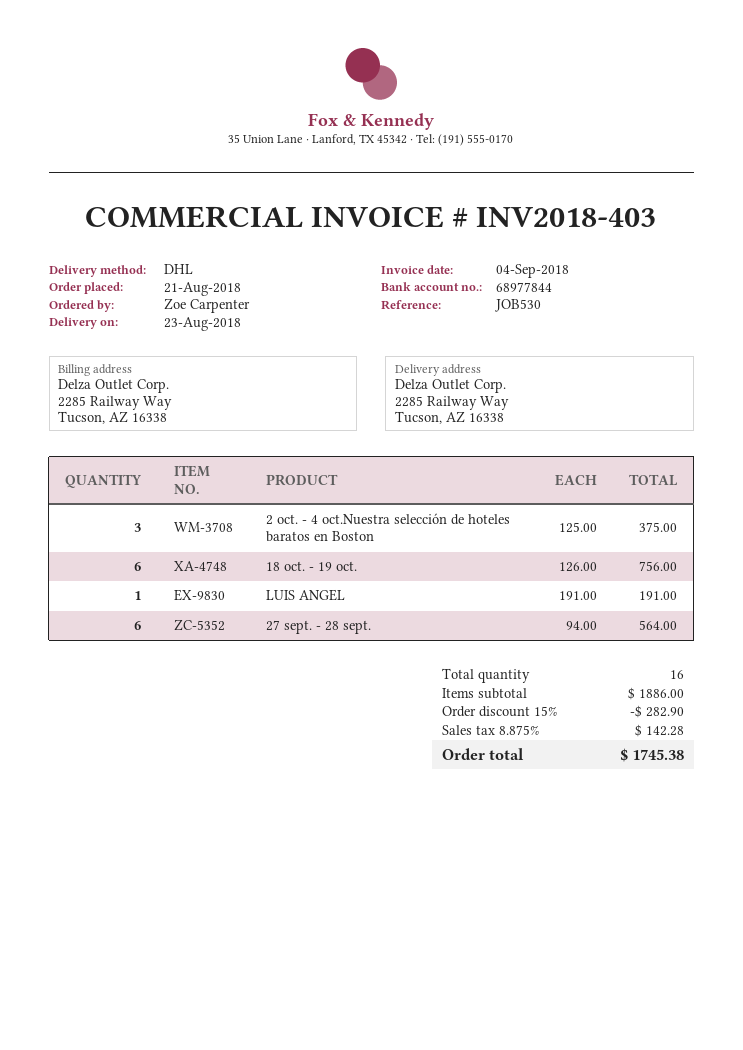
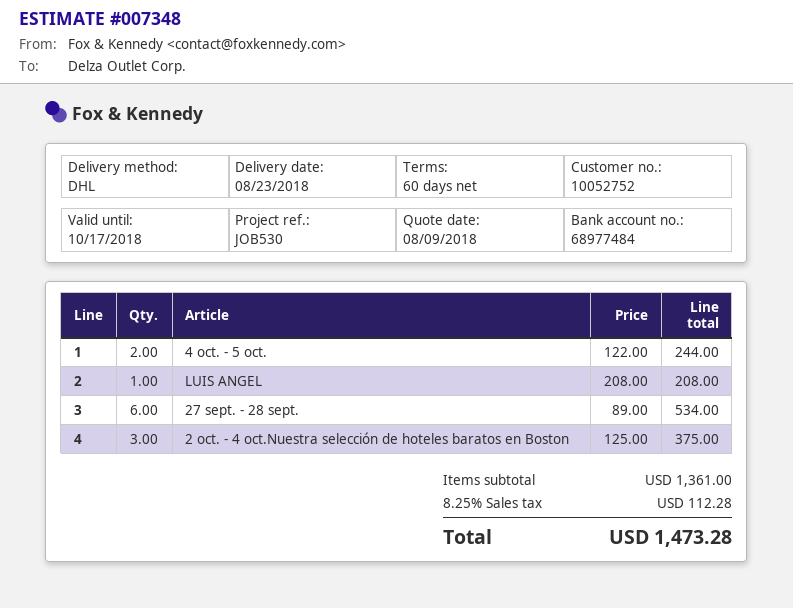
bank account: 68977844 -> 68977484
18 oct. - 19 oct.: 6 x 126.00 = 756.00 -> none
LUIS ANGEL: 1 x 191.00 = 191.00 -> 1 x 208.00 = 208.00
27 sept. - 28 sept.: 6 x 94.00 = 564.00 -> 6 x 89.00 = 534.00
4 oct. - 5 oct.: none -> 2 x 122.00 = 244.00
subtotal: 1886.00 -> 1361.00
discount: 15% = 282.90 -> none
tax: 8.875% = 142.28 -> 8.25% = 112.28
total: 1745.38 -> 1473.28

